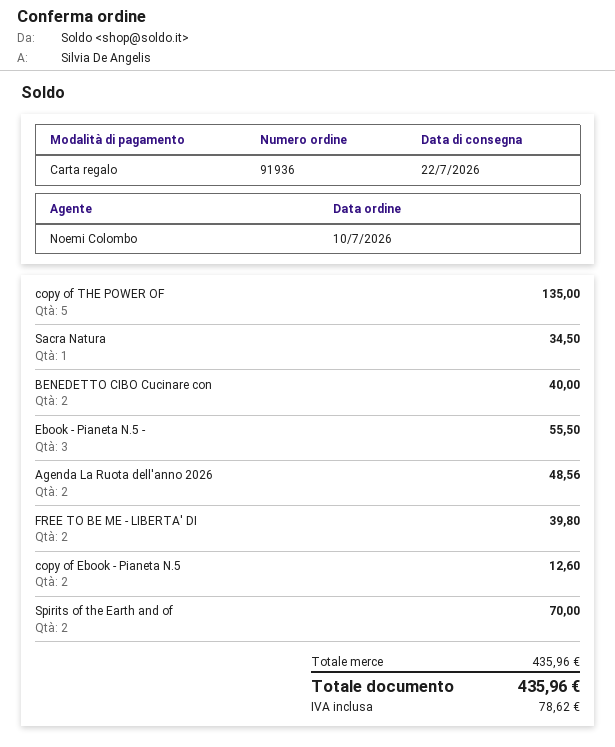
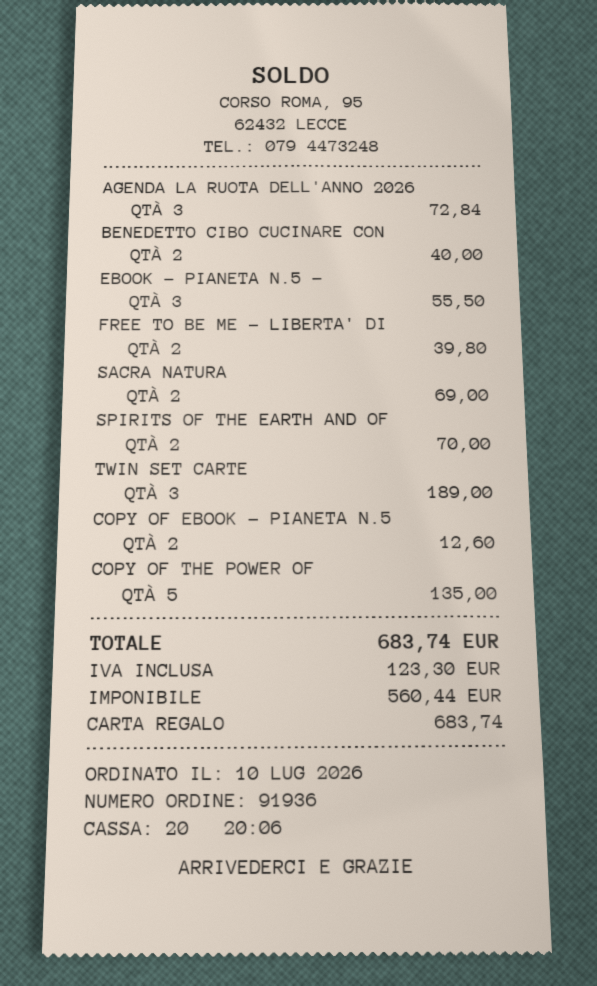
Sacra Natura: 1 for 34.50 -> 2 for 69.00
Agenda La Ruota dell'anno 2026: 2 for 48.56 -> 3 for 72.84
TWIN SET CARTE: none -> 3 for 189.00
tax: 78.62 -> 123.30
total: 435.96 -> 683.74

